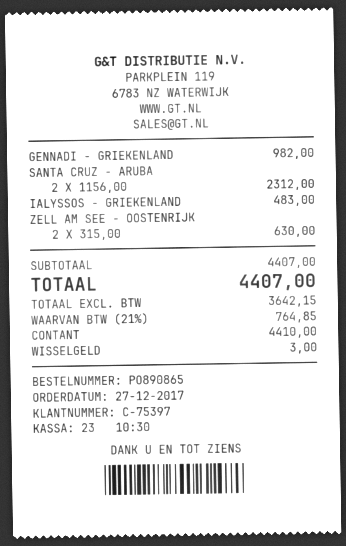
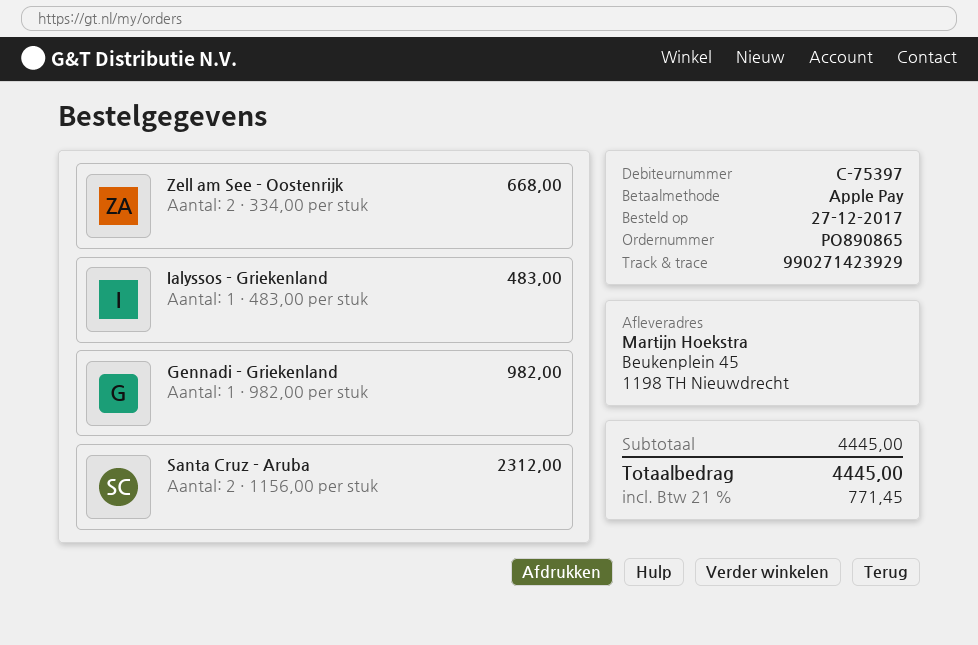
payment method: cash -> Apple Pay
ZELL AM SEE - OOSTENRIJK: 2 x 315.00 = 630.00 -> 2 x 334.00 = 668.00
subtotal: 4407.00 -> 4445.00
tax: 21% = 764.85 -> 21% = 771.45
total: 4407.00 -> 4445.00

